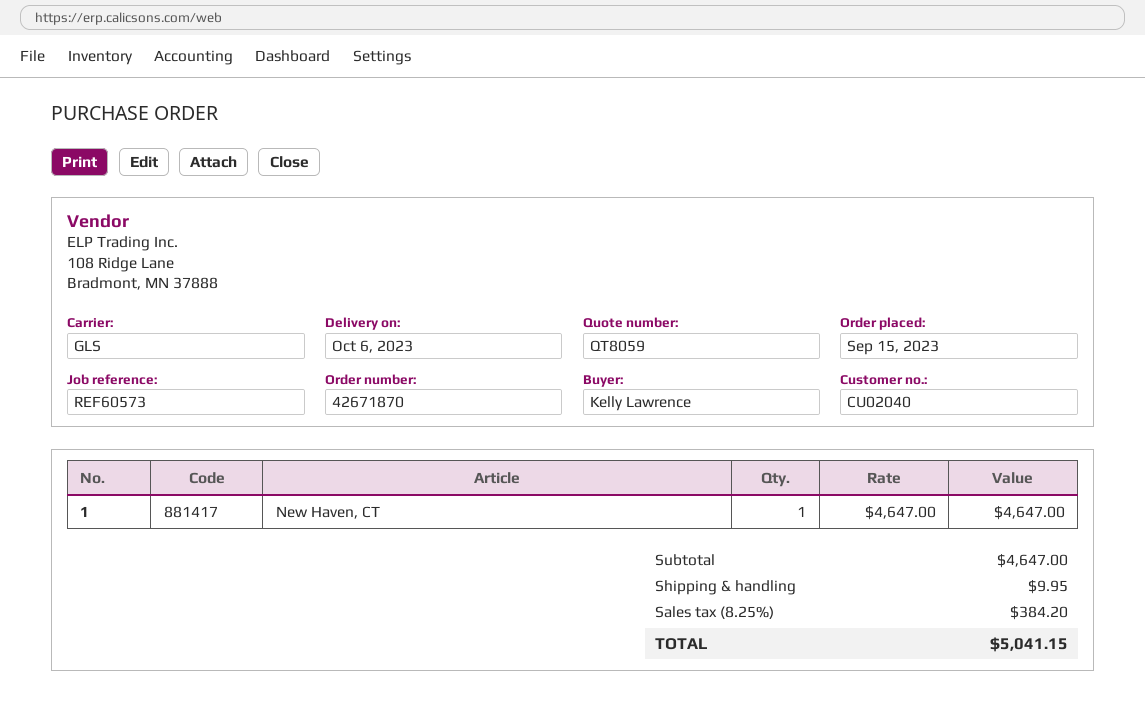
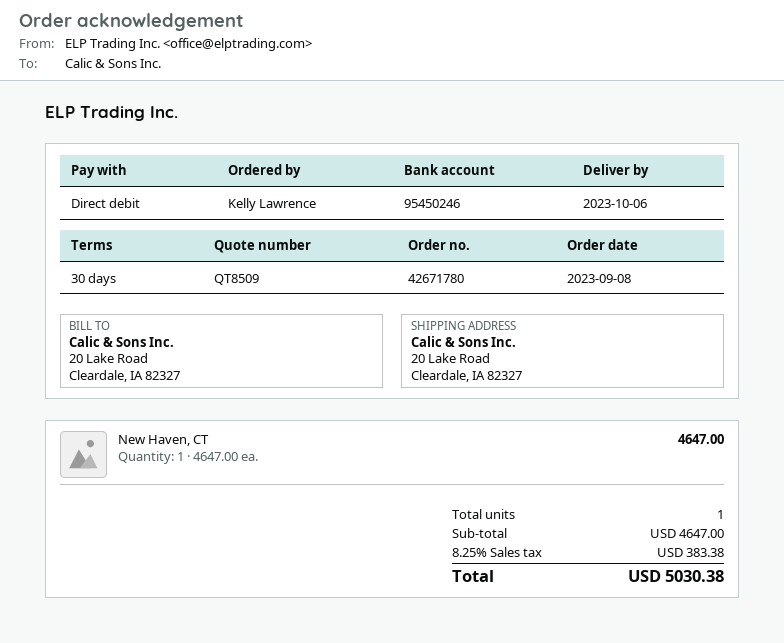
quote number: QT8059 -> QT8509
order number: 42671870 -> 42671780
order date: 2023-09-15 -> 2023-09-08
shipping: 9.95 -> none
tax: 8.25% = 384.20 -> 8.25% = 383.38
total: 5041.15 -> 5030.38

